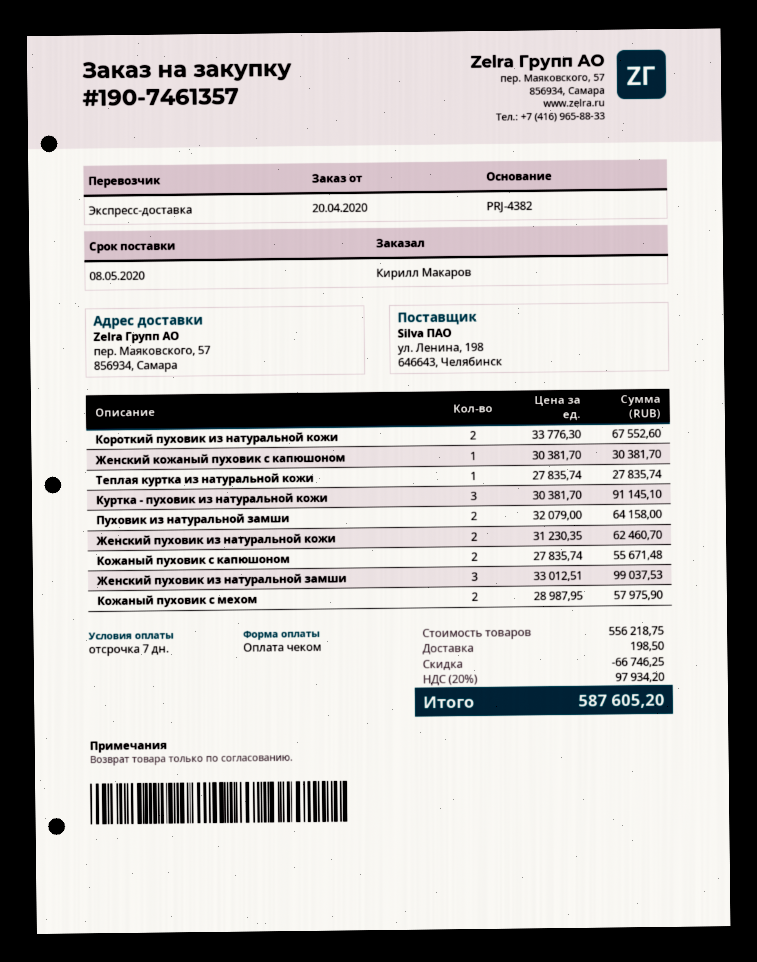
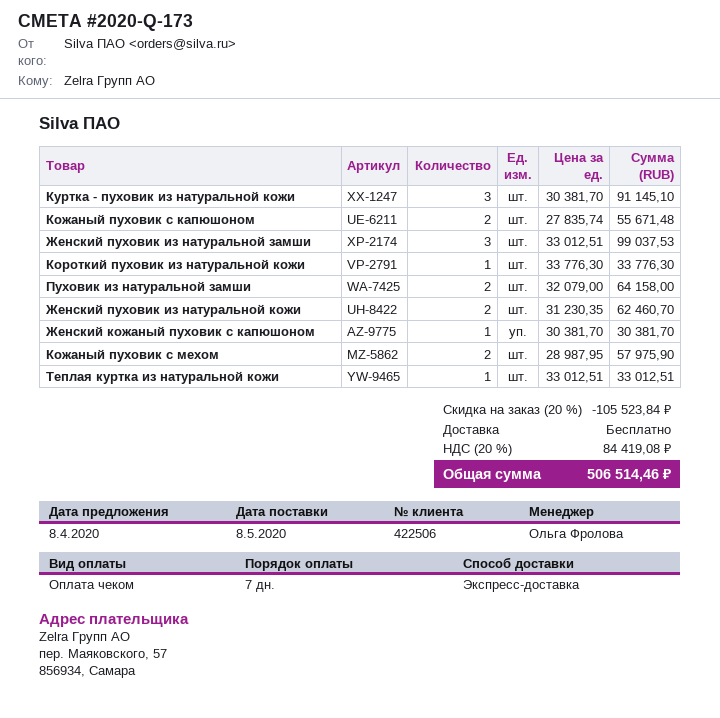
Короткий пуховик из натуральной кожи: 2 x 33776.30 = 67552.60 -> 1 x 33776.30 = 33776.30
Теплая куртка из натуральной кожи: 1 x 27835.74 = 27835.74 -> 1 x 33012.51 = 33012.51
discount: 66746.25 -> 105523.84
shipping: 198.50 -> 0.00
tax: 20% = 97934.20 -> 20% = 84419.08
total: 587605.20 -> 506514.46

